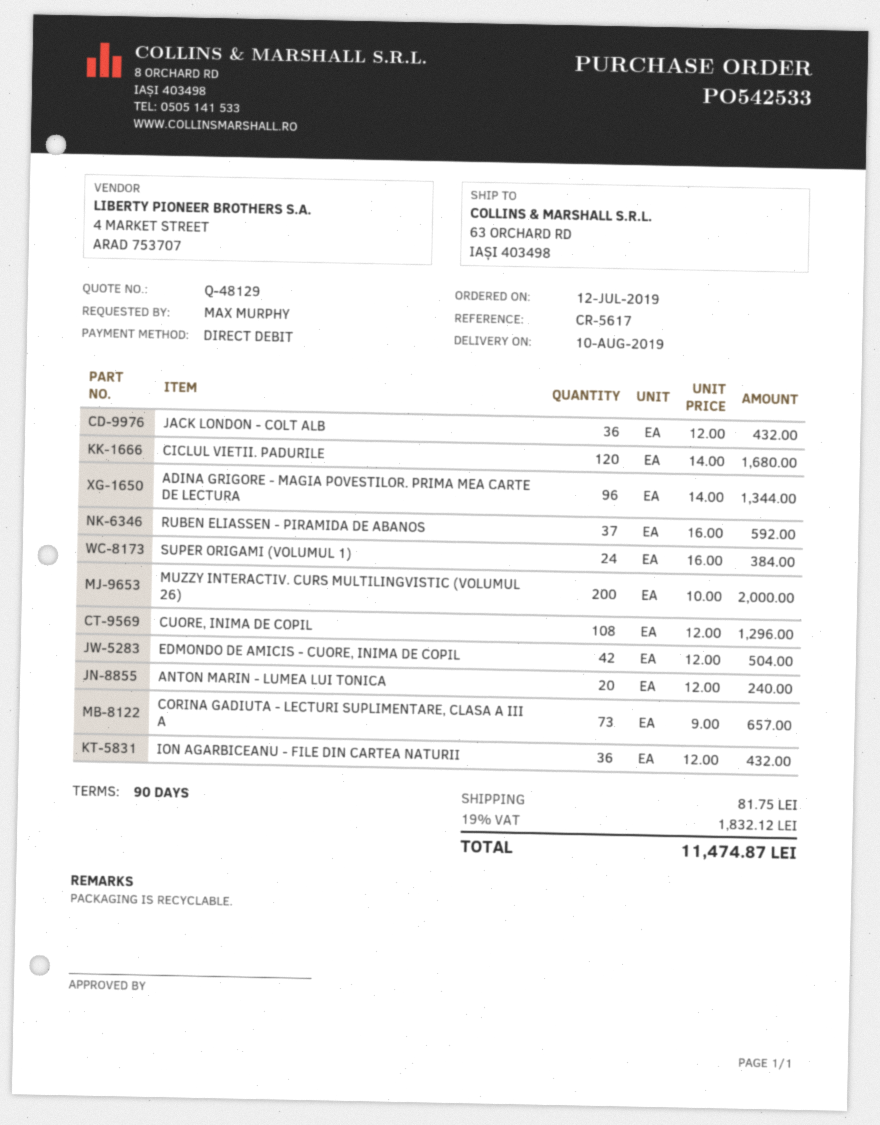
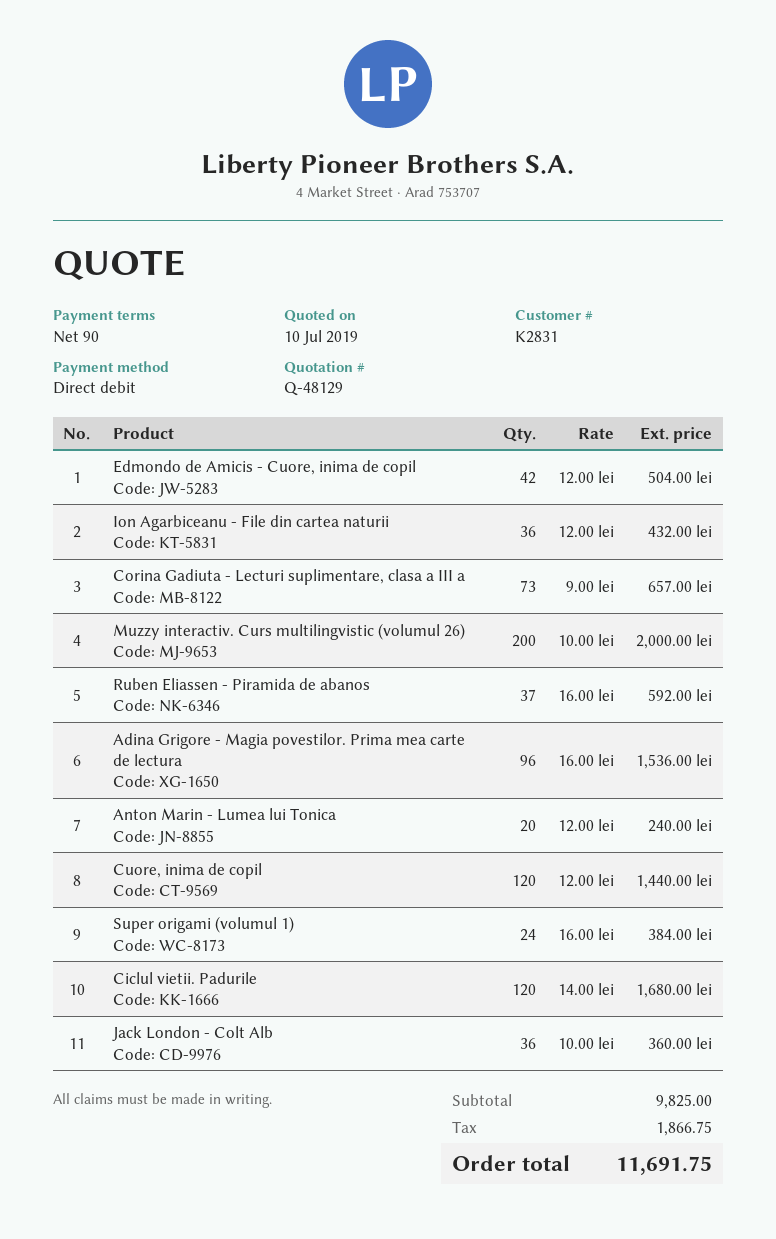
JACK LONDON - COLT ALB: 36 x 12.00 = 432.00 -> 36 x 10.00 = 360.00
ADINA GRIGORE - MAGIA POVESTILOR. PRIMA MEA CARTE DE LECTURA: 96 x 14.00 = 1344.00 -> 96 x 16.00 = 1536.00
CUORE, INIMA DE COPIL: 108 x 12.00 = 1296.00 -> 120 x 12.00 = 1440.00
shipping: 81.75 -> none
tax: 1832.12 -> 1866.75
total: 11474.87 -> 11691.75

